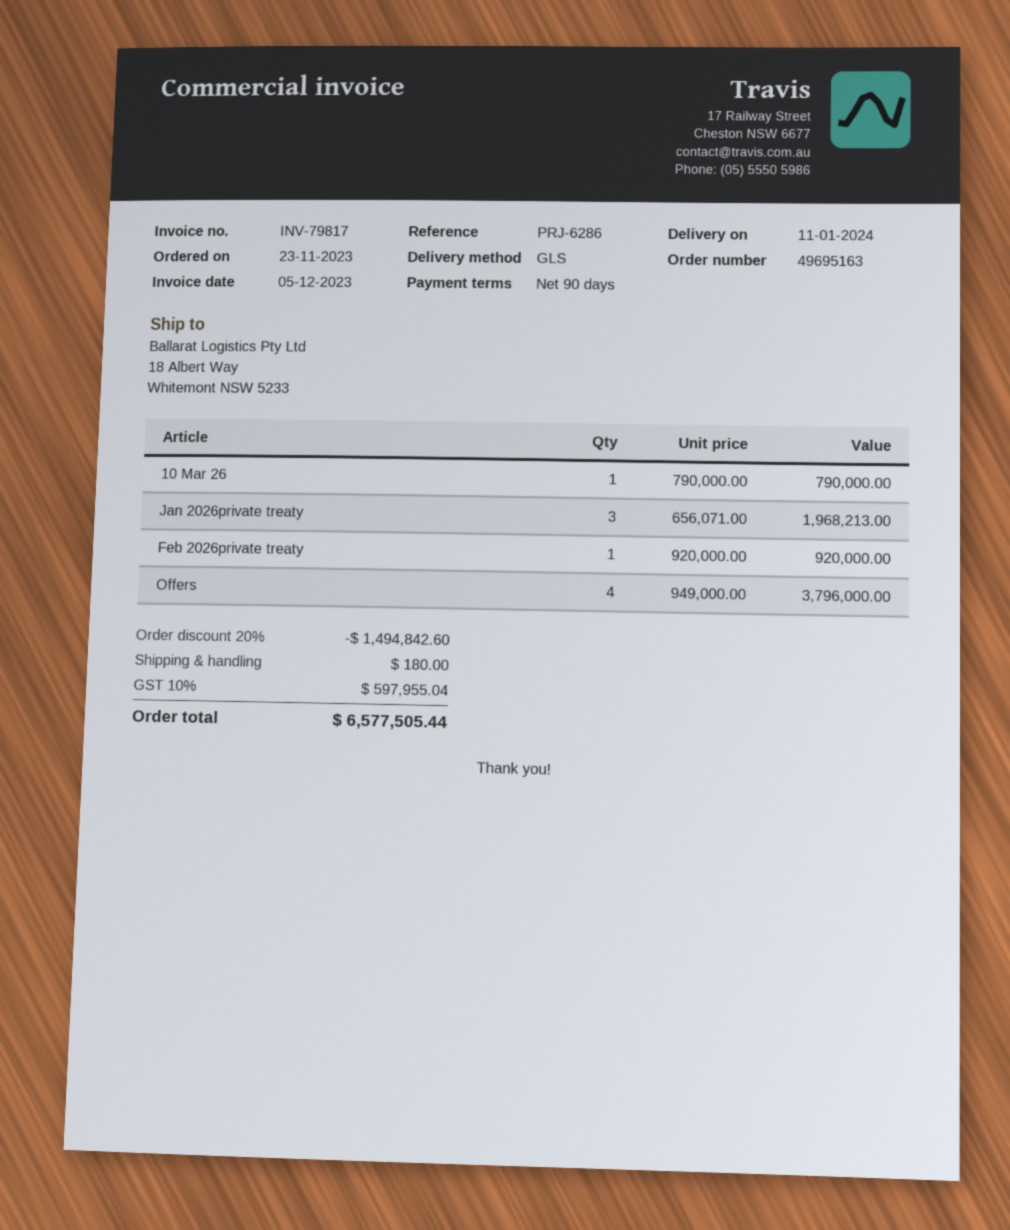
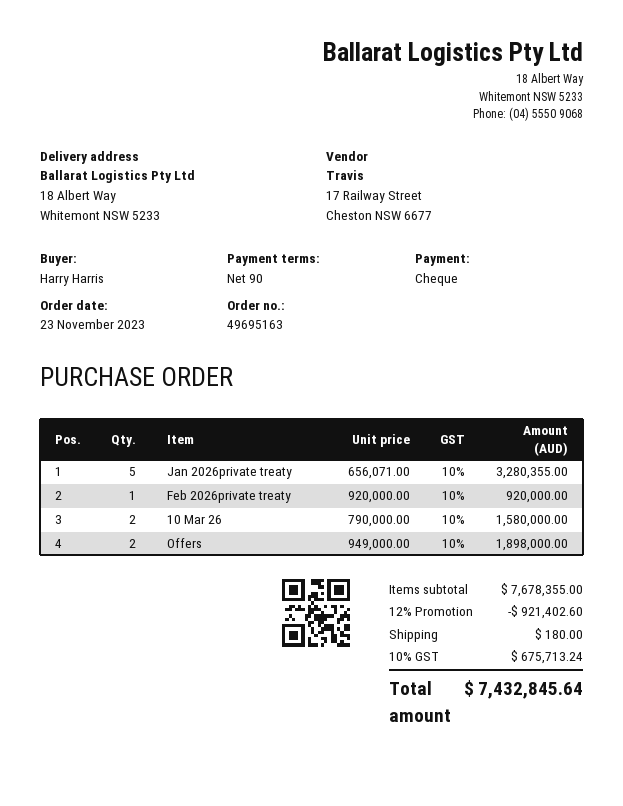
10 Mar 26: 1 x 790000.00 = 790000.00 -> 2 x 790000.00 = 1580000.00
Jan 2026private treaty: 3 x 656071.00 = 1968213.00 -> 5 x 656071.00 = 3280355.00
Offers: 4 x 949000.00 = 3796000.00 -> 2 x 949000.00 = 1898000.00
discount: 20% = 1494842.60 -> 12% = 921402.60
tax: 10% = 597955.04 -> 10% = 675713.24
total: 6577505.44 -> 7432845.64

